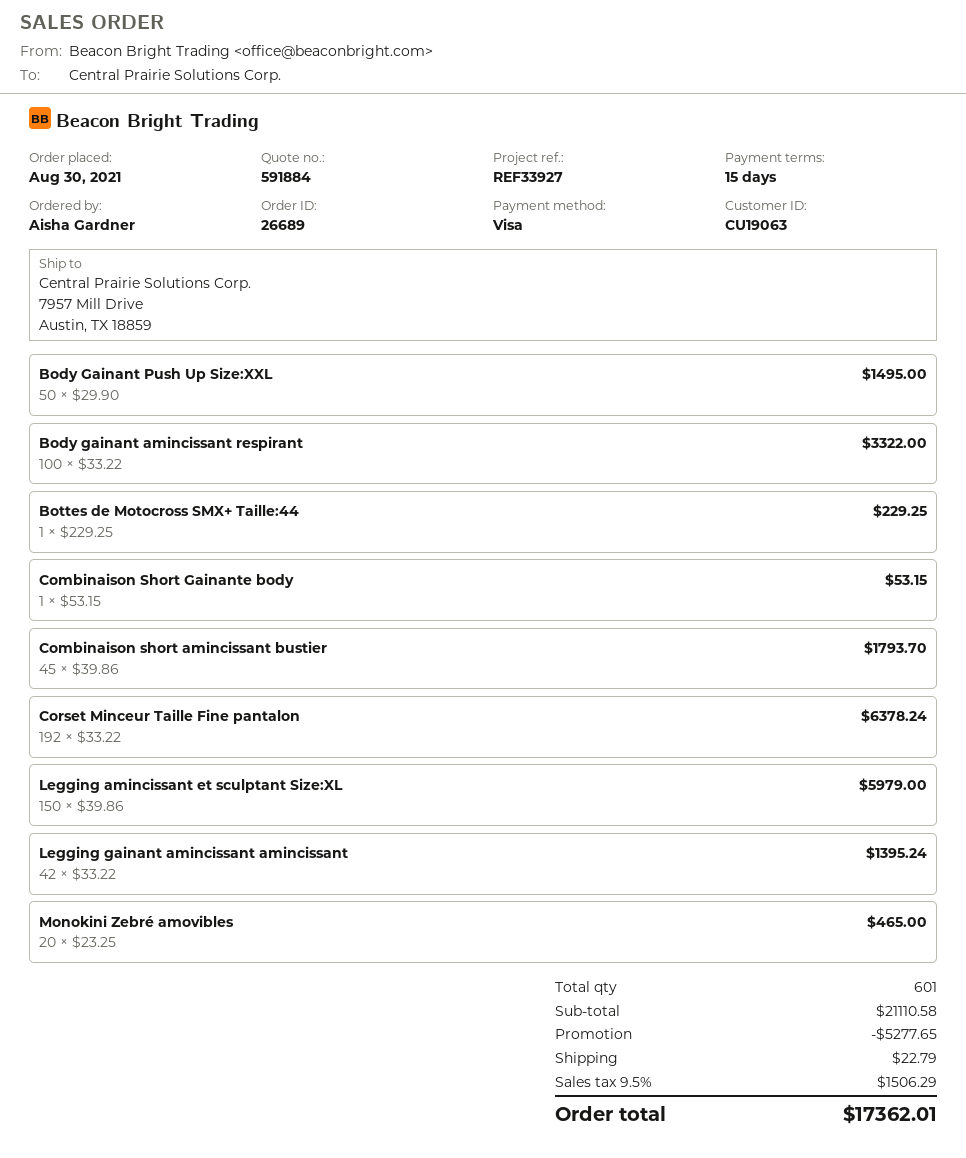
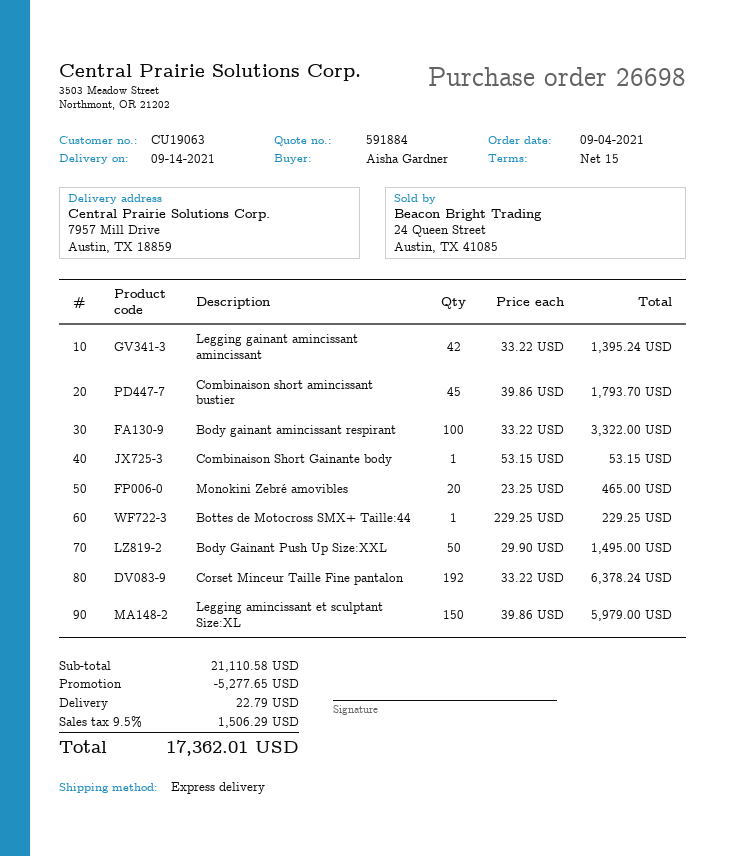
order number: 26689 -> 26698
order date: 2021-08-30 -> 2021-09-04

